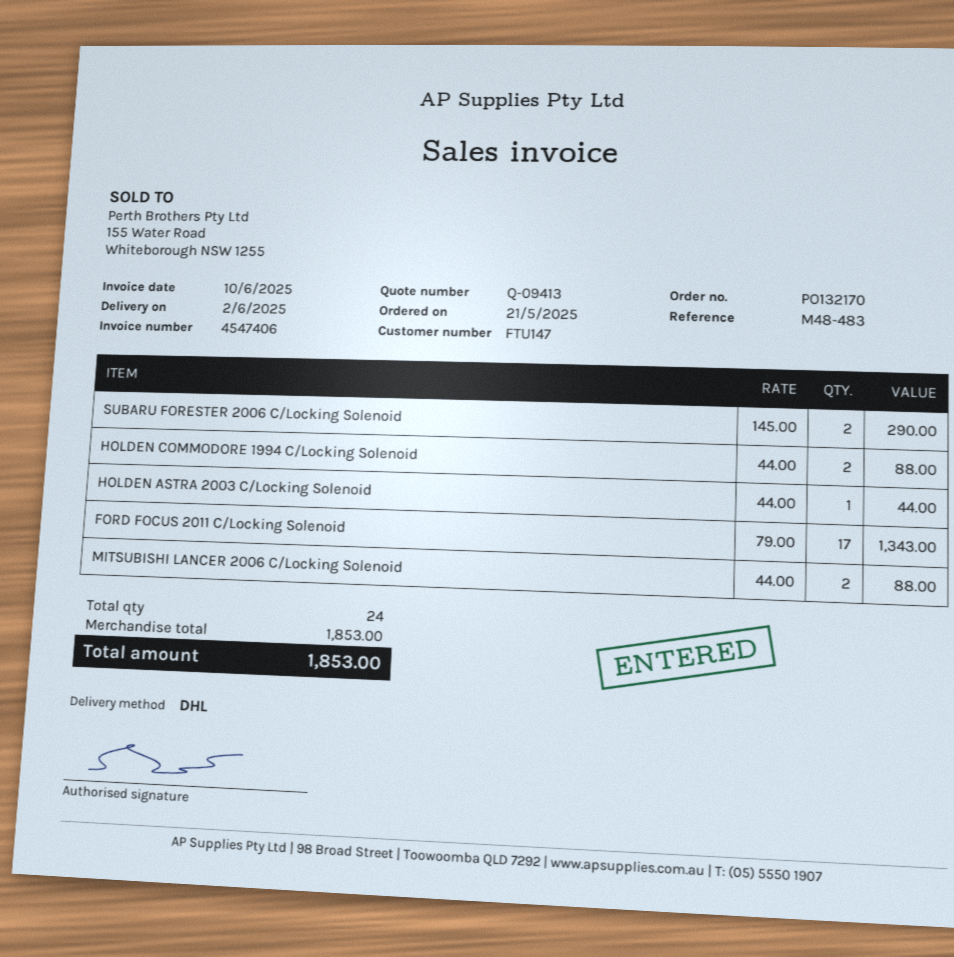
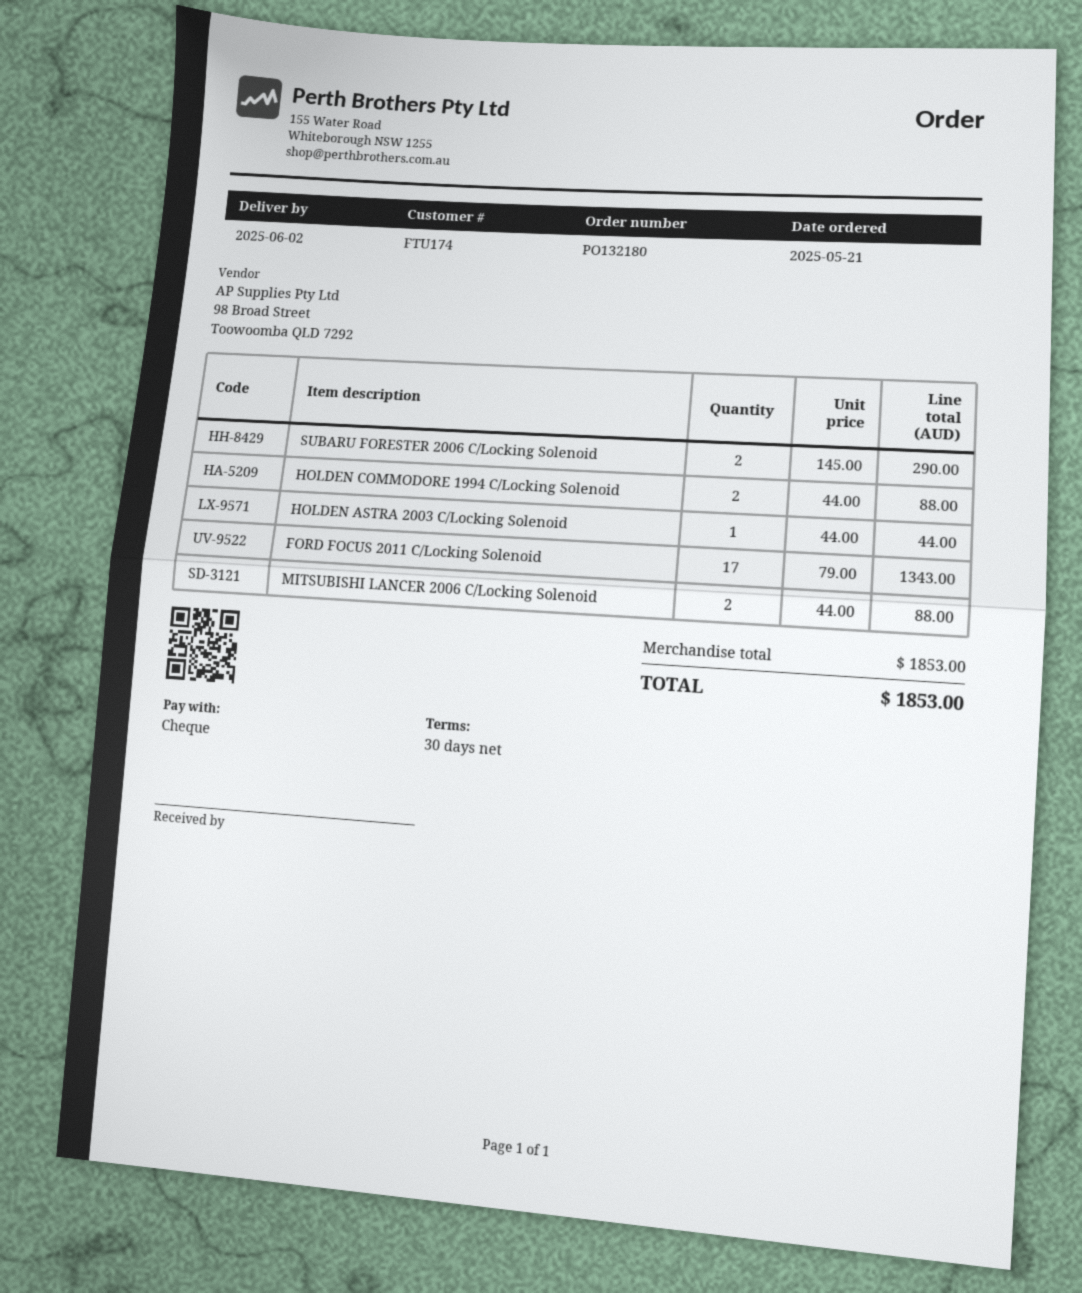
order number: PO132170 -> PO132180
customer number: FTU147 -> FTU174

